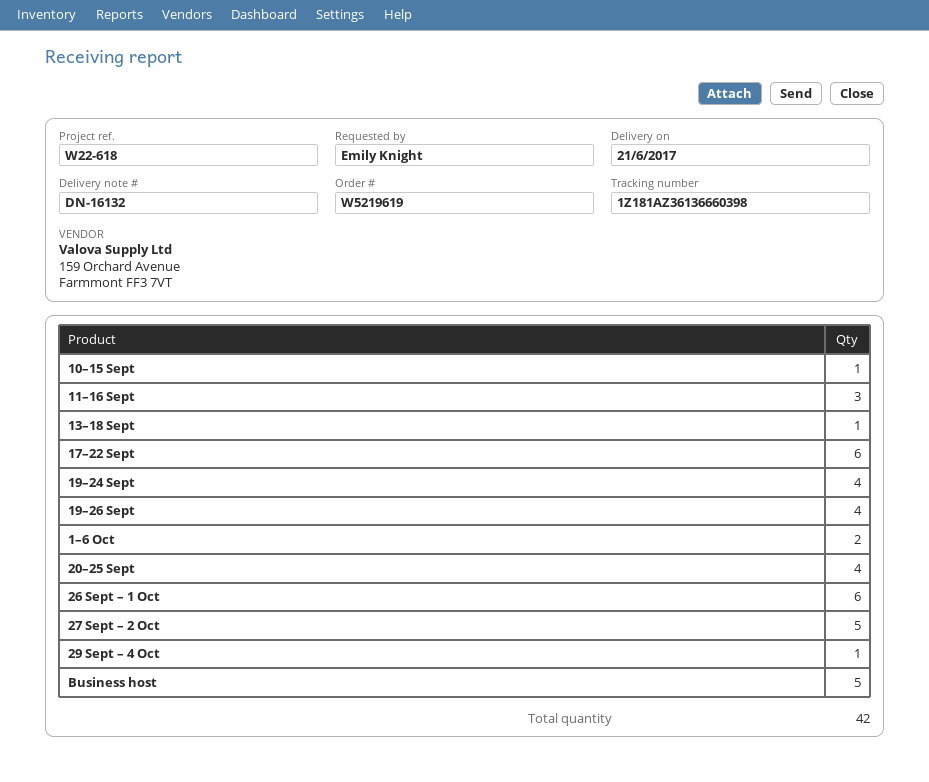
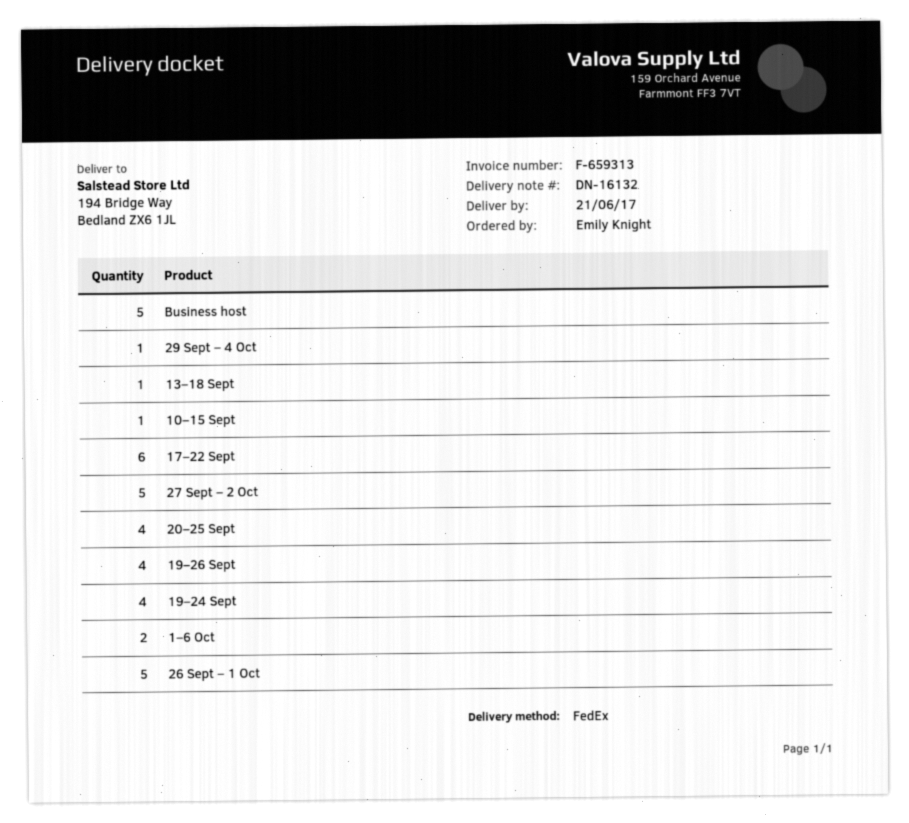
11–16 Sept: 3 -> none
26 Sept – 1 Oct: 6 -> 5

